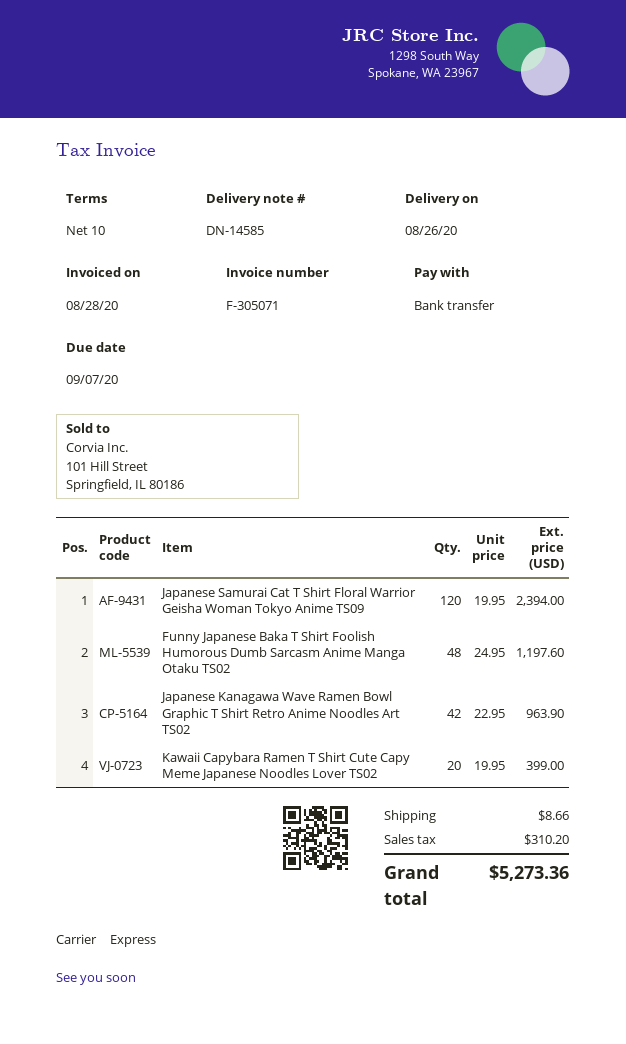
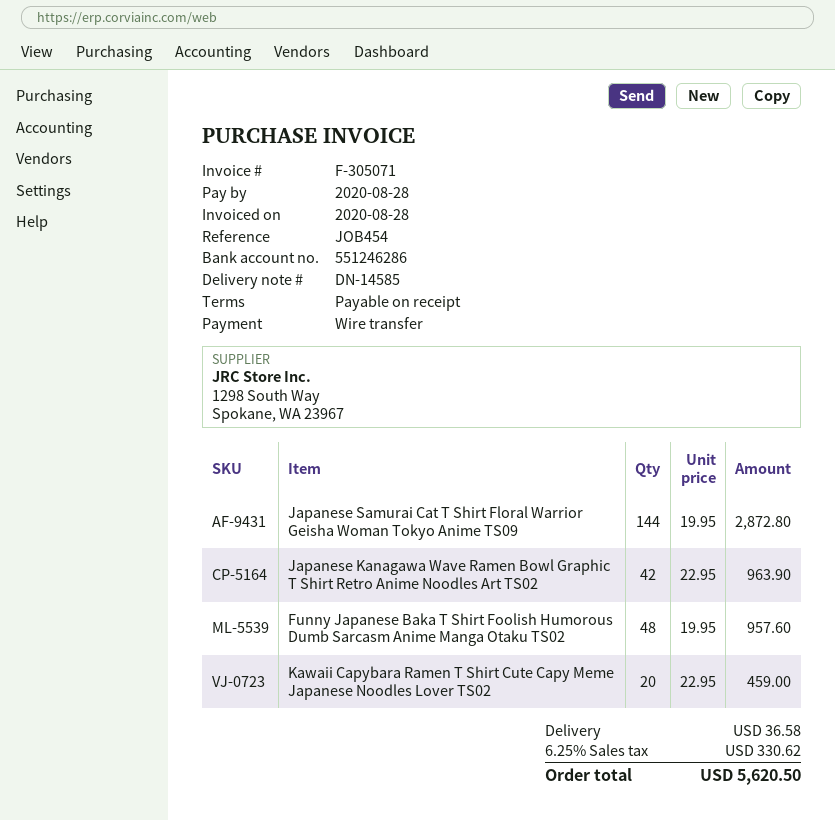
payment terms: 10 days -> on receipt
due date: 2020-09-07 -> 2020-08-28
Japanese Samurai Cat T Shirt Floral Warrior Geisha Woman Tokyo Anime TS09: 120 x 19.95 = 2394.00 -> 144 x 19.95 = 2872.80
Funny Japanese Baka T Shirt Foolish Humorous Dumb Sarcasm Anime Manga Otaku TS02: 48 x 24.95 = 1197.60 -> 48 x 19.95 = 957.60
Kawaii Capybara Ramen T Shirt Cute Capy Meme Japanese Noodles Lover TS02: 20 x 19.95 = 399.00 -> 20 x 22.95 = 459.00
shipping: 8.66 -> 36.58
tax: 310.20 -> 330.62
total: 5273.36 -> 5620.50

